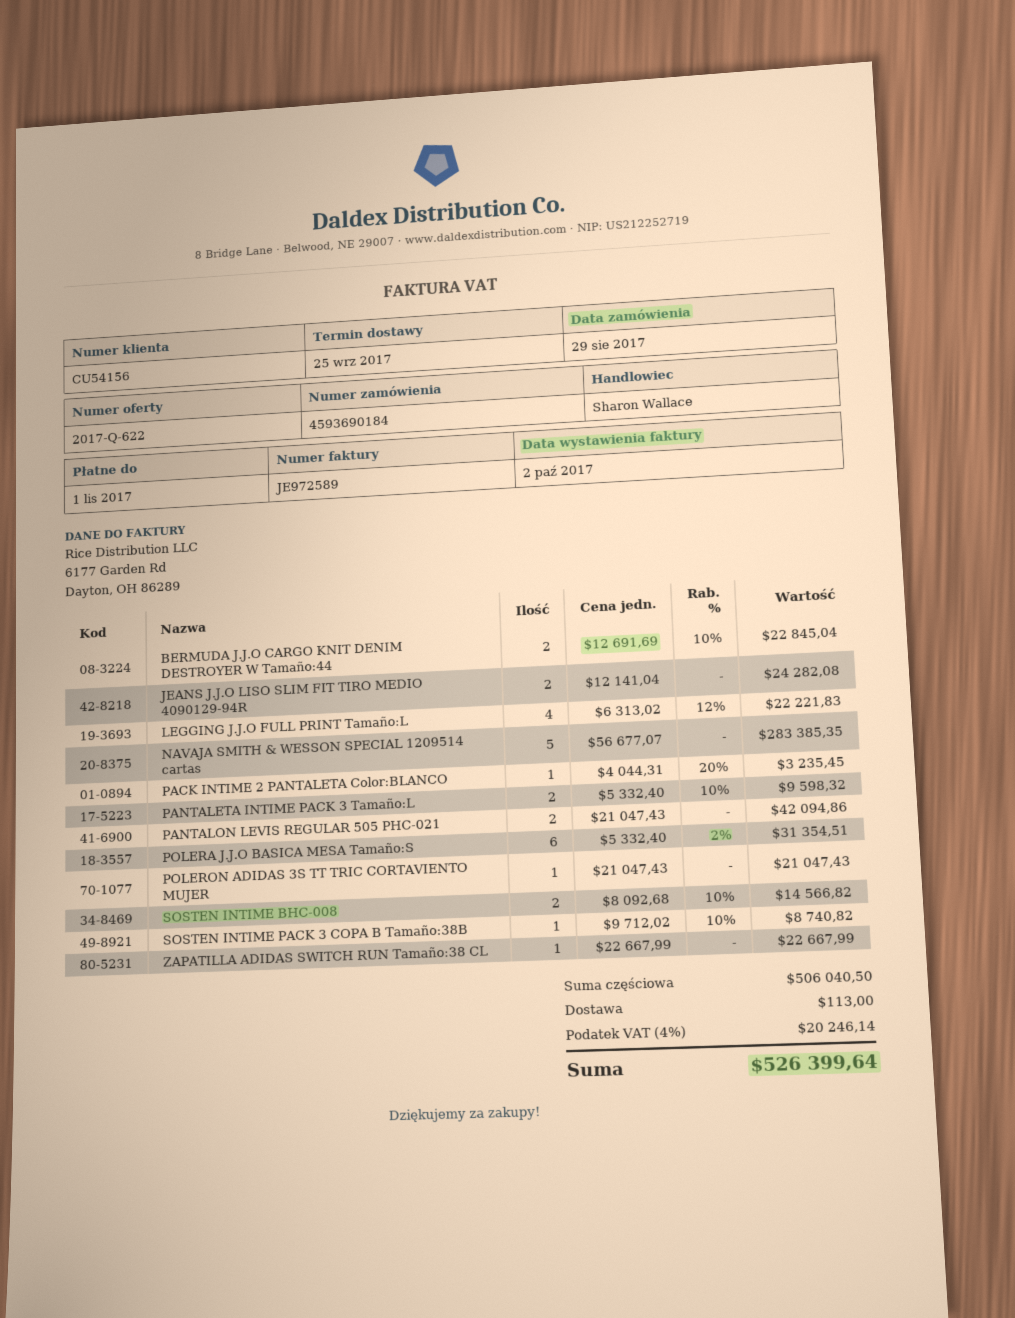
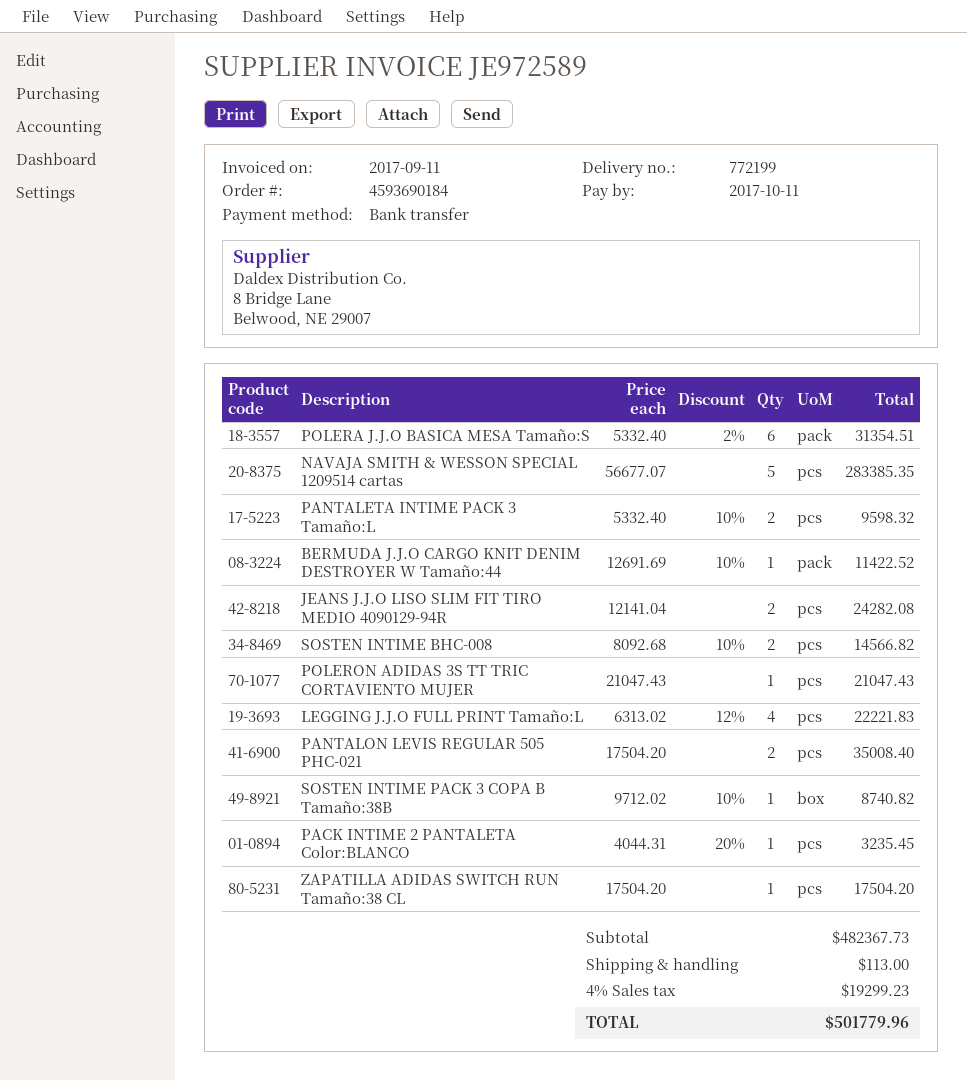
invoice date: 2017-10-02 -> 2017-09-11
due date: 2017-11-01 -> 2017-10-11
BERMUDA J.J.O CARGO KNIT DENIM DESTROYER W Tamaño:44: 2 x 12691.69 - 10% = 22845.04 -> 1 x 12691.69 - 10% = 11422.52
PANTALON LEVIS REGULAR 505 PHC-021: 2 x 21047.43 = 42094.86 -> 2 x 17504.20 = 35008.40
ZAPATILLA ADIDAS SWITCH RUN Tamaño:38 CL: 1 x 22667.99 = 22667.99 -> 1 x 17504.20 = 17504.20
subtotal: 506040.50 -> 482367.73
tax: 4% = 20246.14 -> 4% = 19299.23
total: 526399.64 -> 501779.96

